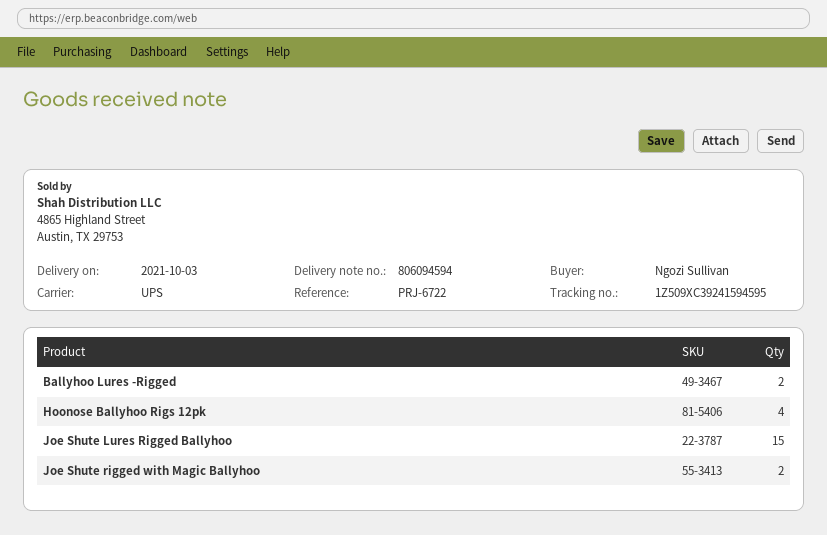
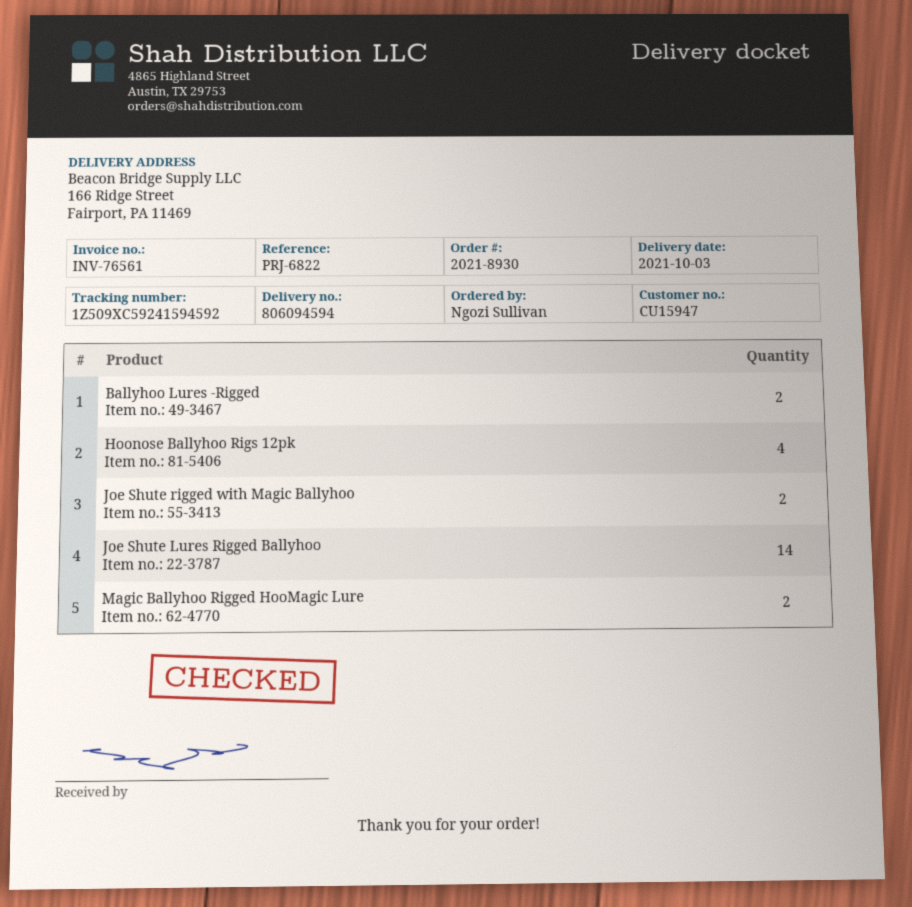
reference: PRJ-6722 -> PRJ-6822
tracking number: 1Z509XC39241594595 -> 1Z509XC59241594592
Joe Shute Lures Rigged Ballyhoo: 15 -> 14
Magic Ballyhoo Rigged HooMagic Lure: none -> 2

